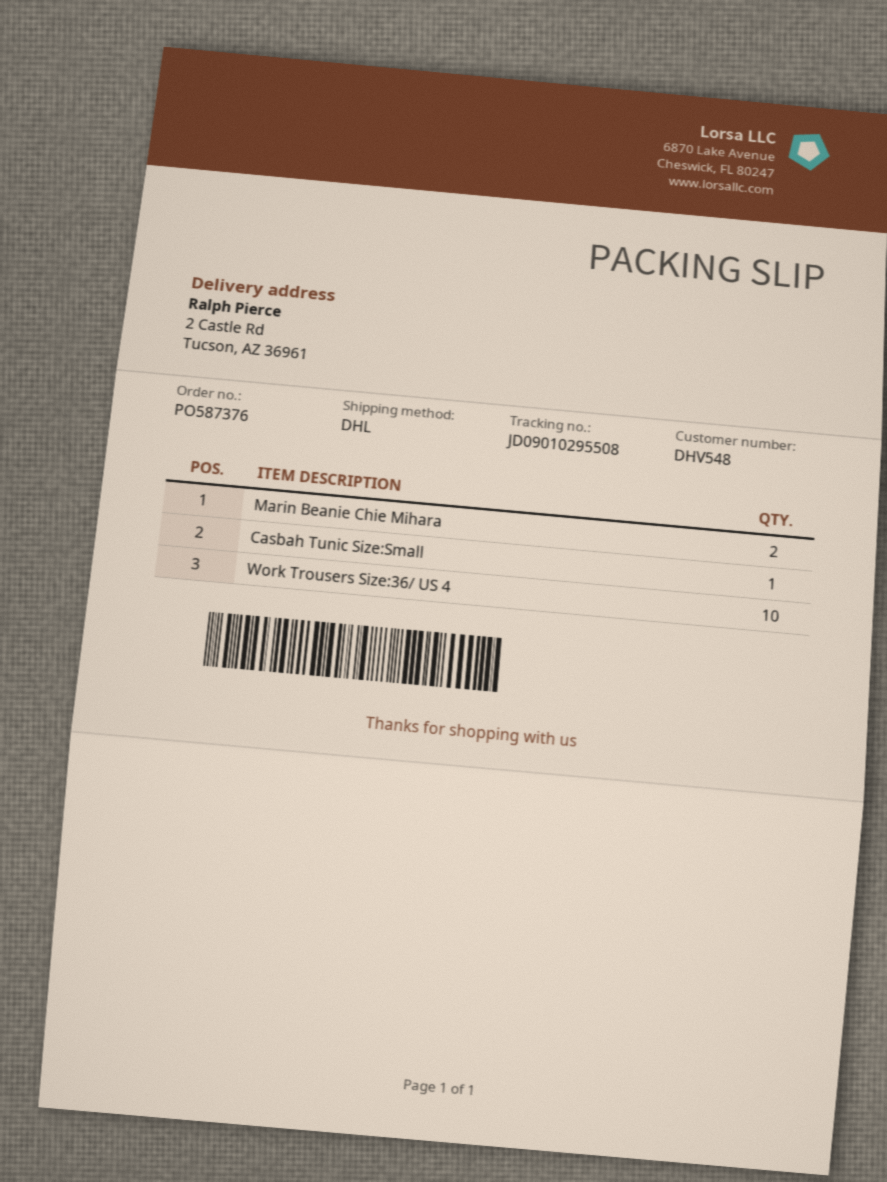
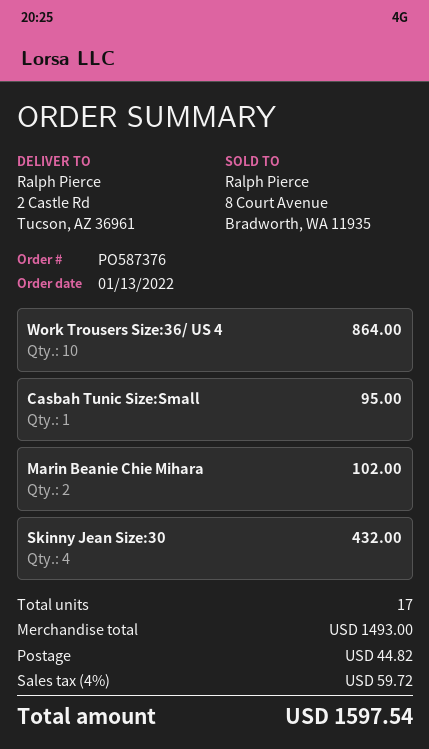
Skinny Jean Size:30: none -> 4

